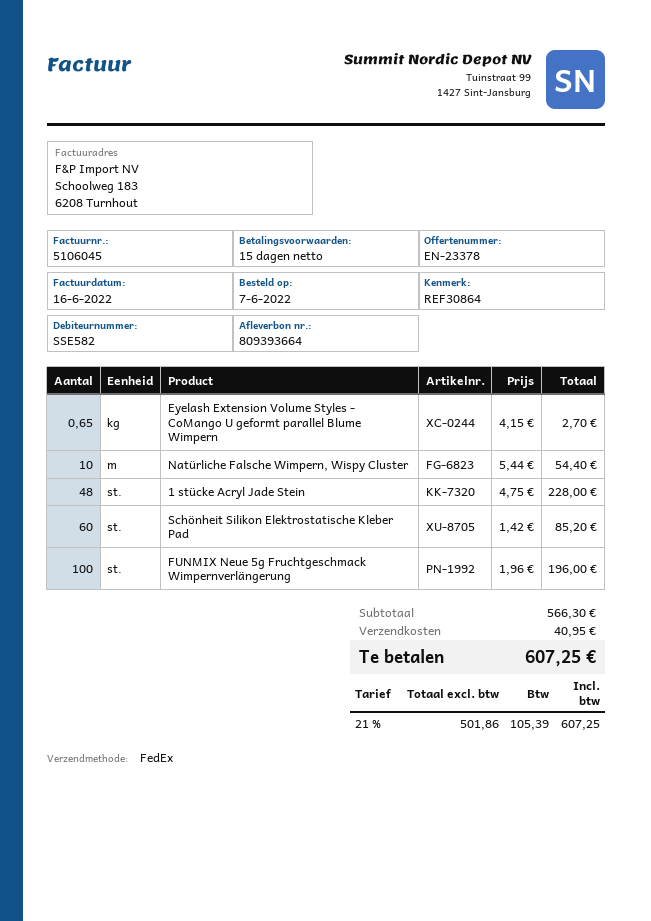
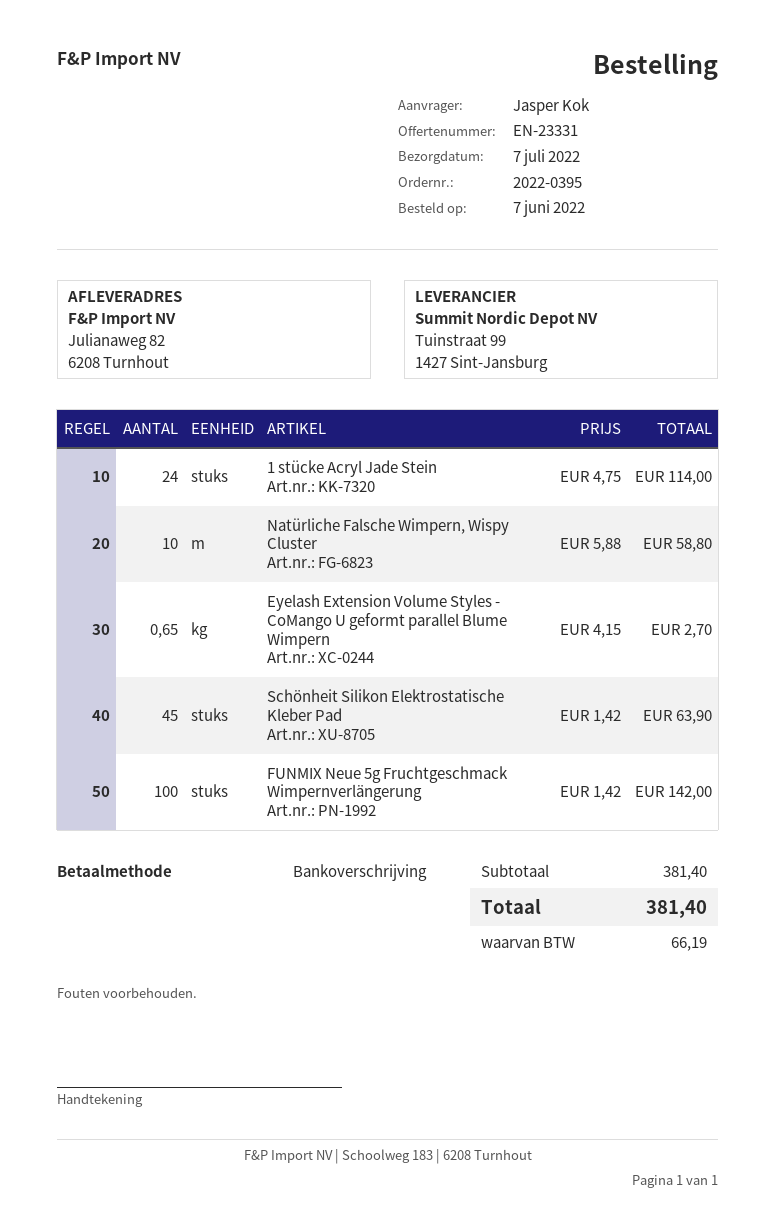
quote number: EN-23378 -> EN-23331
Natürliche Falsche Wimpern, Wispy Cluster: 10 x 5.44 = 54.40 -> 10 x 5.88 = 58.80
1 stücke Acryl Jade Stein: 48 x 4.75 = 228.00 -> 24 x 4.75 = 114.00
Schönheit Silikon Elektrostatische Kleber Pad: 60 x 1.42 = 85.20 -> 45 x 1.42 = 63.90
FUNMIX Neue 5g Fruchtgeschmack Wimpernverlängerung: 100 x 1.96 = 196.00 -> 100 x 1.42 = 142.00
subtotal: 566.30 -> 381.40
shipping: 40.95 -> none
tax: 105.39 -> 66.19
total: 607.25 -> 381.40

